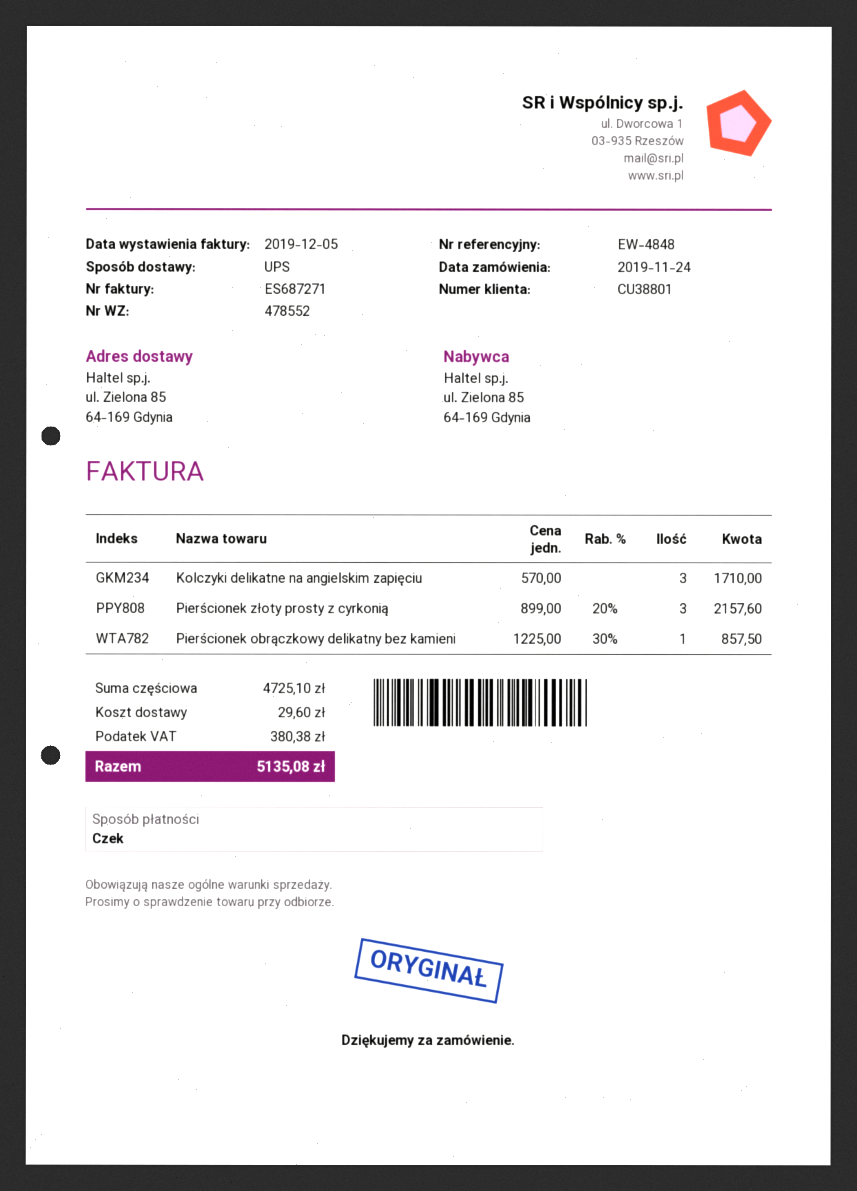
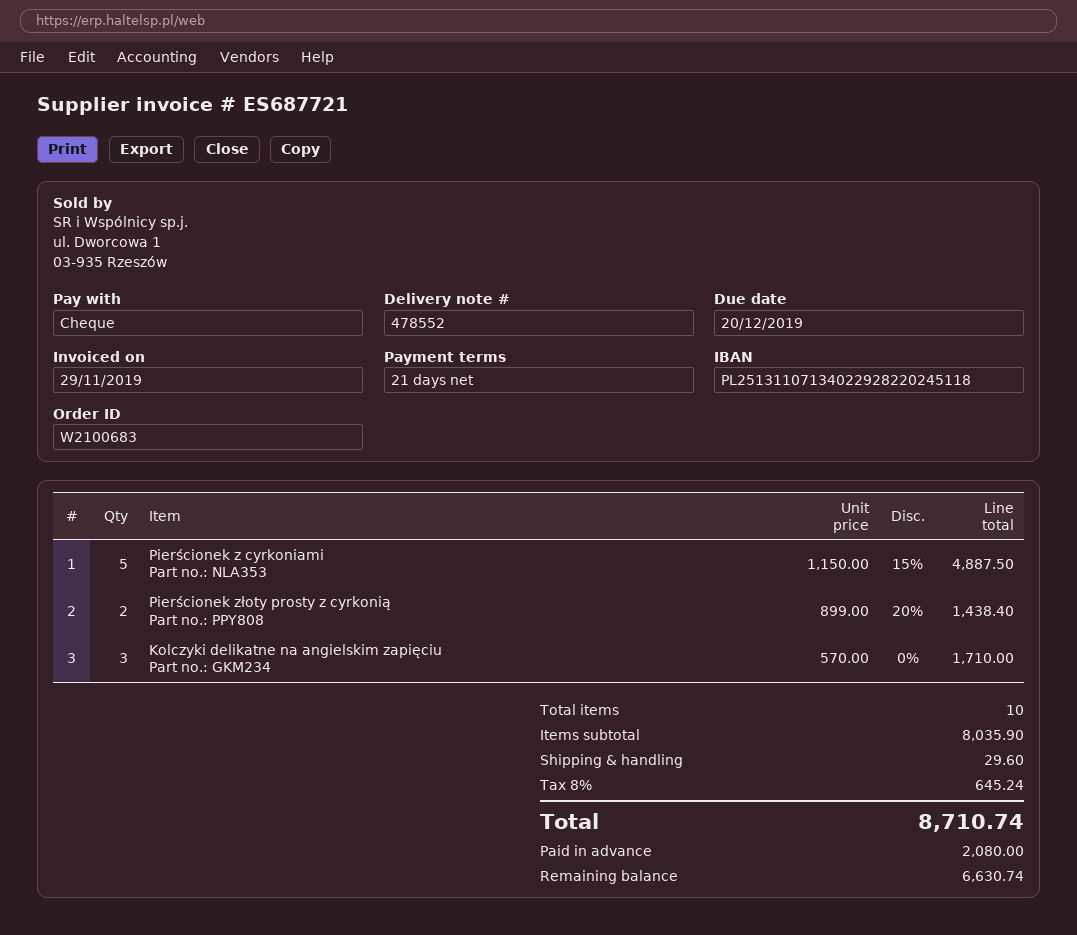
invoice number: ES687271 -> ES687721
invoice date: 2019-12-05 -> 2019-11-29
Pierścionek złoty prosty z cyrkonią: 3 x 899.00 - 20% = 2157.60 -> 2 x 899.00 - 20% = 1438.40
Pierścionek obrączkowy delikatny bez kamieni: 1 x 1225.00 - 30% = 857.50 -> none
Pierścionek z cyrkoniami: none -> 5 x 1150.00 - 15% = 4887.50
subtotal: 4725.10 -> 8035.90
tax: 380.38 -> 645.24
total: 5135.08 -> 8710.74

